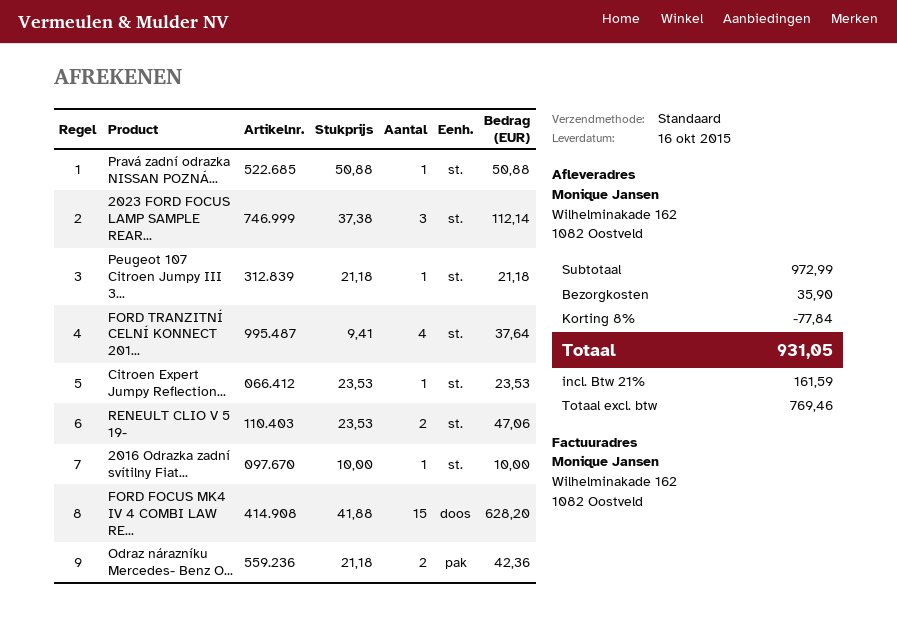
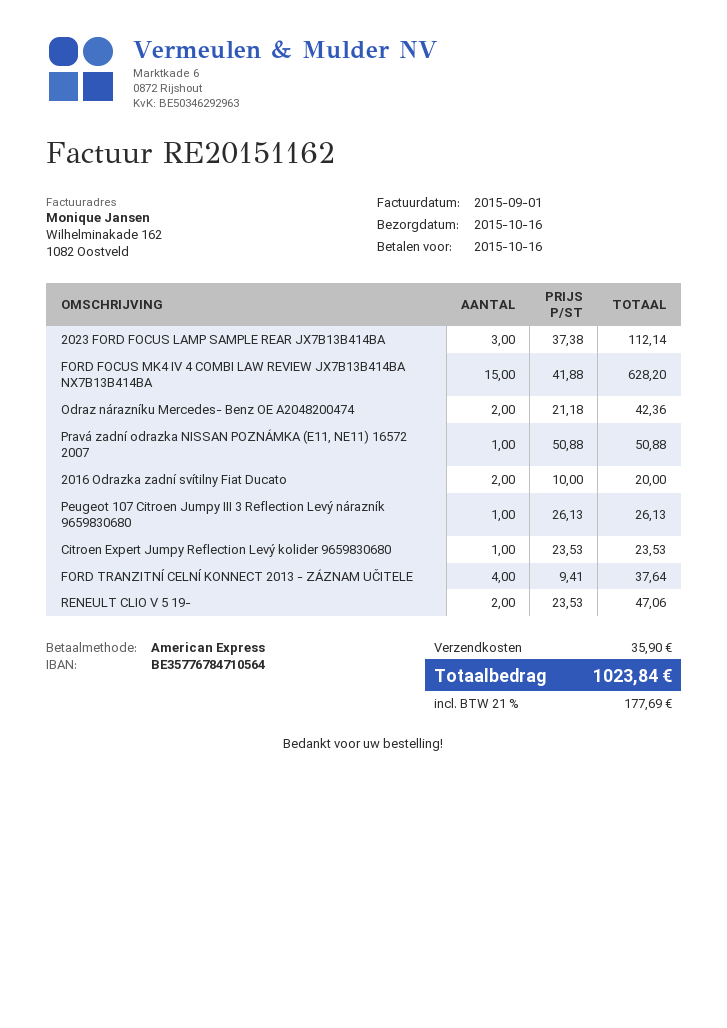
Peugeot 107 Citroen Jumpy III 3...: 1 x 21.18 = 21.18 -> 1 x 26.13 = 26.13
2016 Odrazka zadní svítilny Fiat...: 1 x 10.00 = 10.00 -> 2 x 10.00 = 20.00
discount: 8% = 77.84 -> none
tax: 21% = 161.59 -> 21% = 177.69
total: 931.05 -> 1023.84

